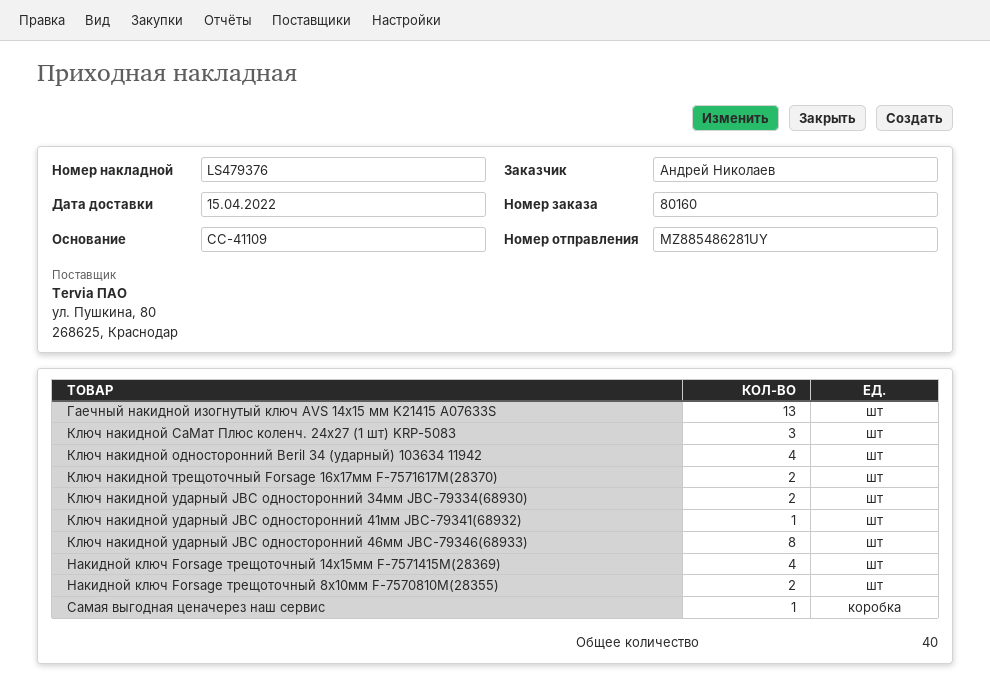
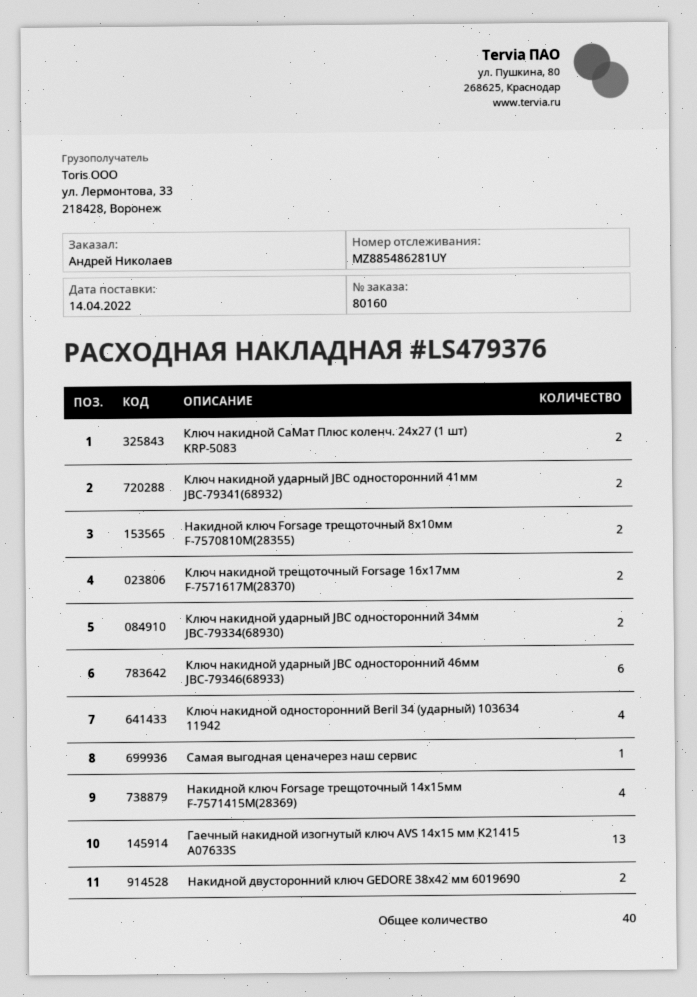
delivery date: 2022-04-15 -> 2022-04-14
Ключ накидной СаМат Плюс коленч. 24х27 (1 шт) KRP-5083: 3 -> 2
Ключ накидной ударный JBC односторонний 41мм JBC-79341(68932): 1 -> 2
Ключ накидной ударный JBC односторонний 46мм JBC-79346(68933): 8 -> 6
Накидной двусторонний ключ GEDORE 38x42 мм 6019690: none -> 2

